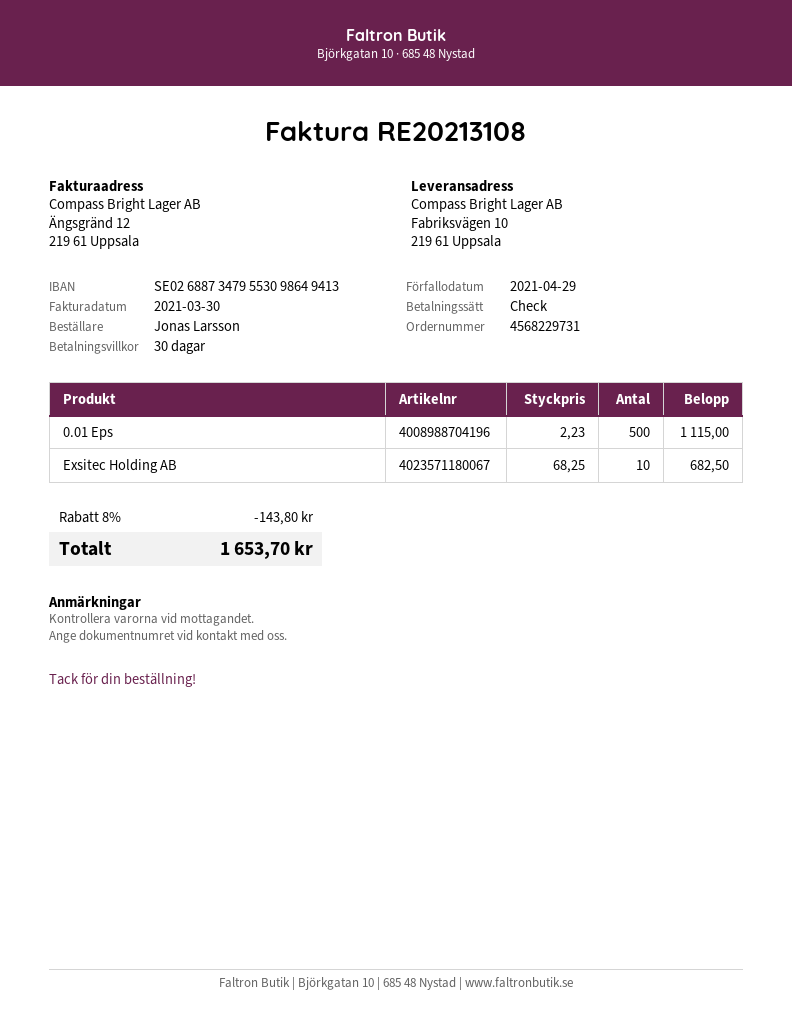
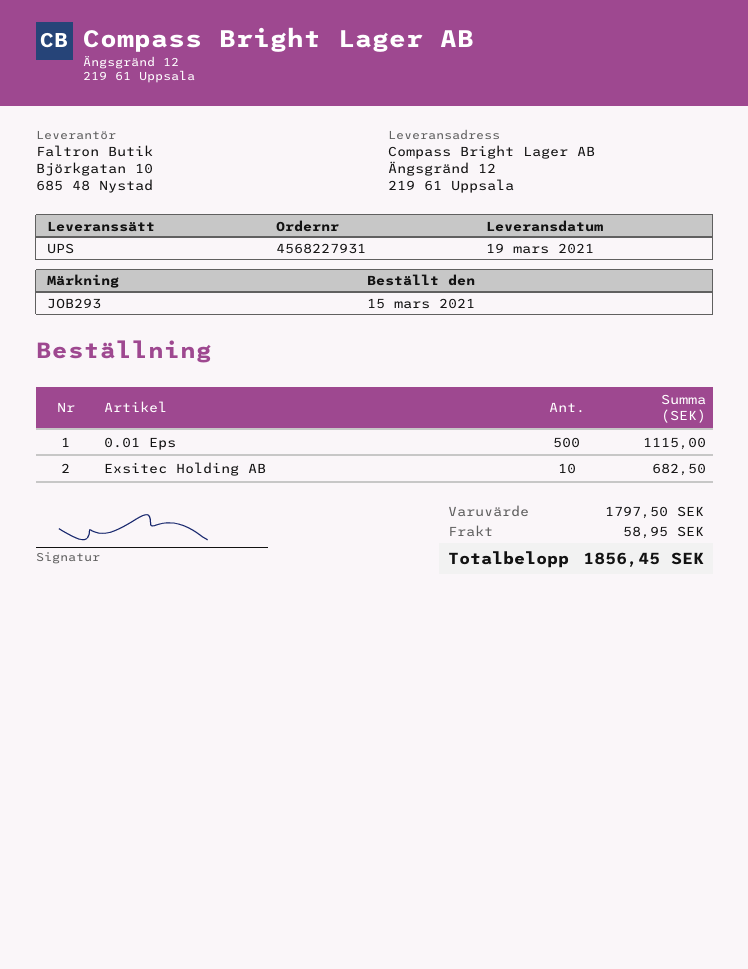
order number: 4568229731 -> 4568227931
ship to: Fabriksvägen 10, 219 61 Uppsala -> Ängsgränd 12, 219 61 Uppsala
discount: 8% = 143.80 -> none
shipping: none -> 58.95
total: 1653.70 -> 1856.45

